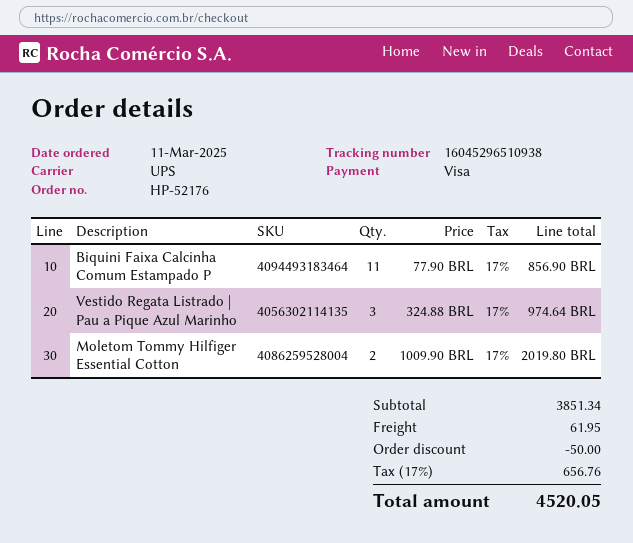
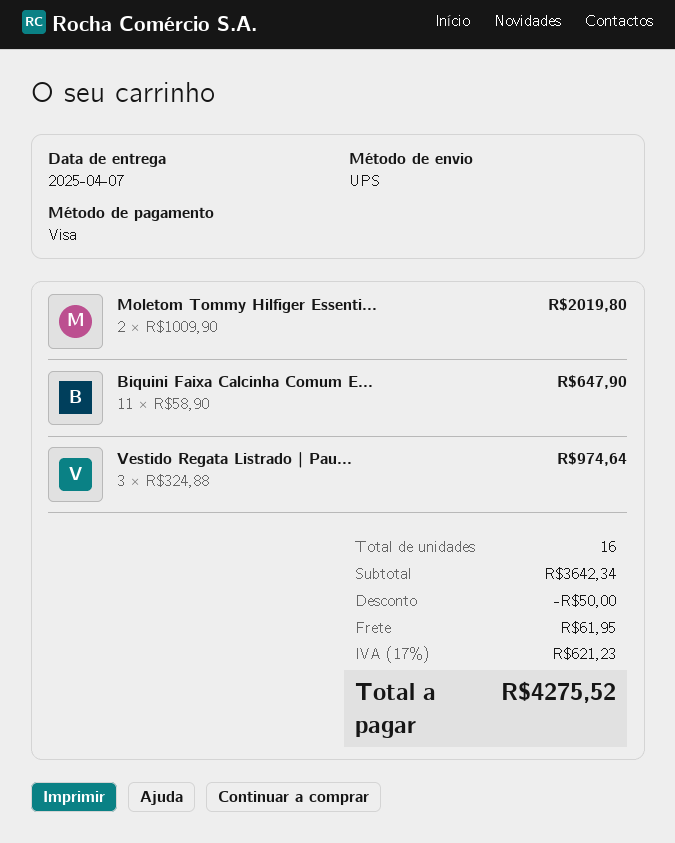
Biquini Faixa Calcinha Comum Estampado P: 11 x 77.90 = 856.90 -> 11 x 58.90 = 647.90
subtotal: 3851.34 -> 3642.34
tax: 17% = 656.76 -> 17% = 621.23
total: 4520.05 -> 4275.52

